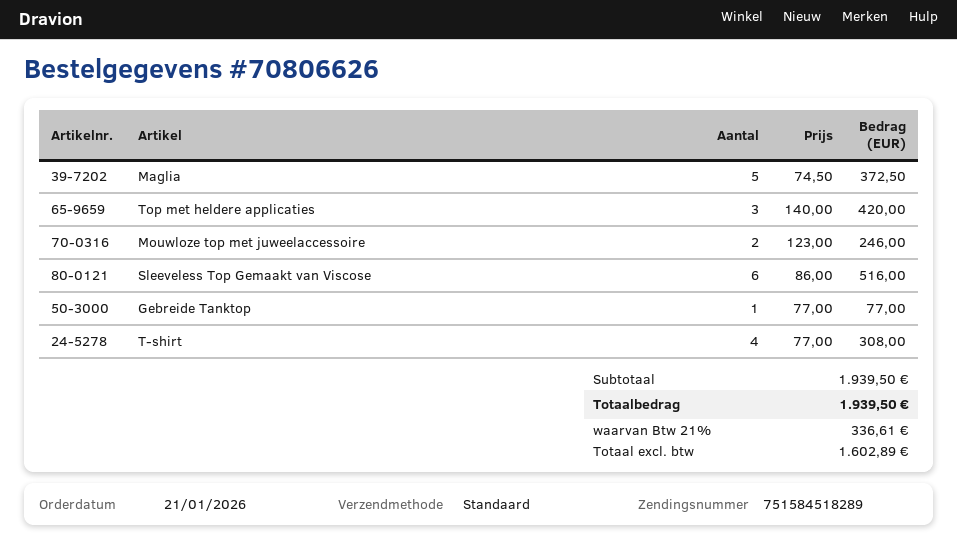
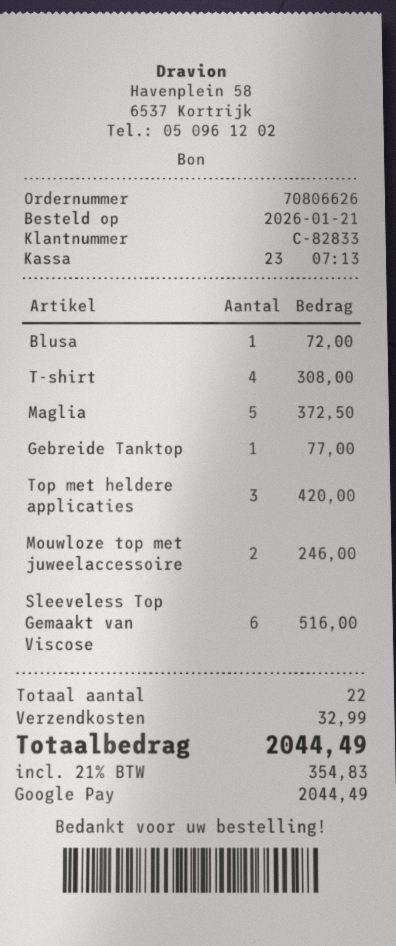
Blusa: none -> 1 for 72.00
shipping: none -> 32.99
tax: 21% = 336.61 -> 21% = 354.83
total: 1939.50 -> 2044.49

